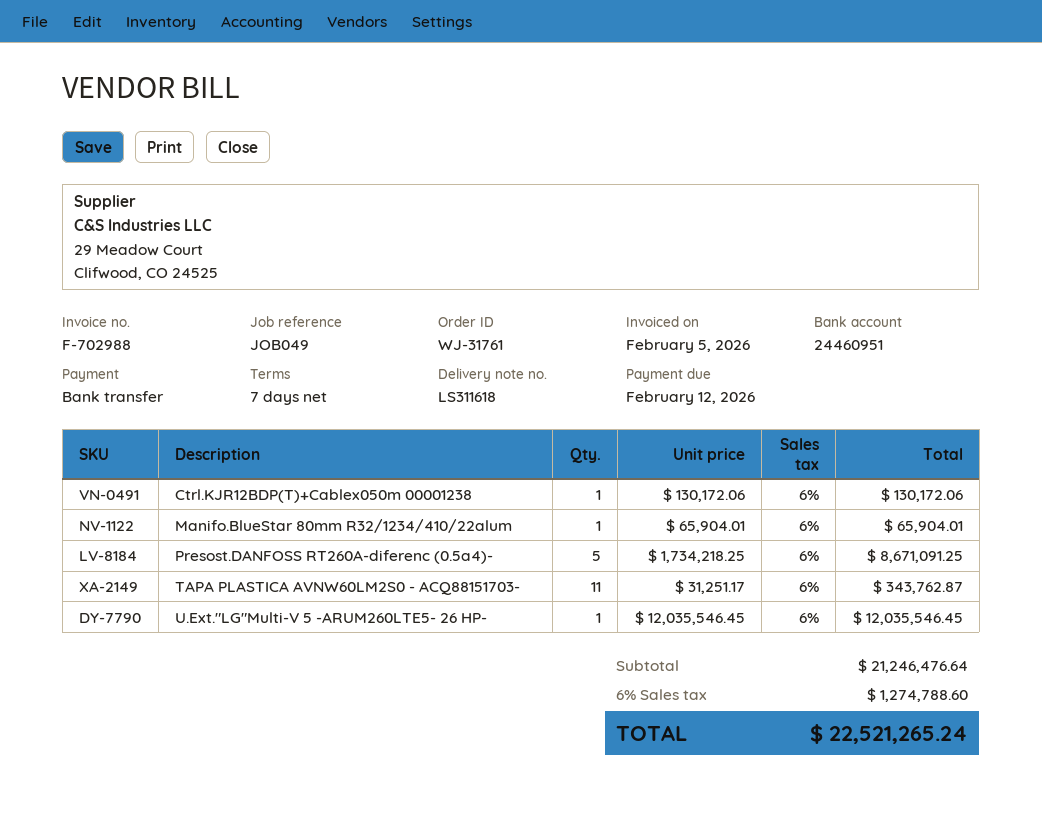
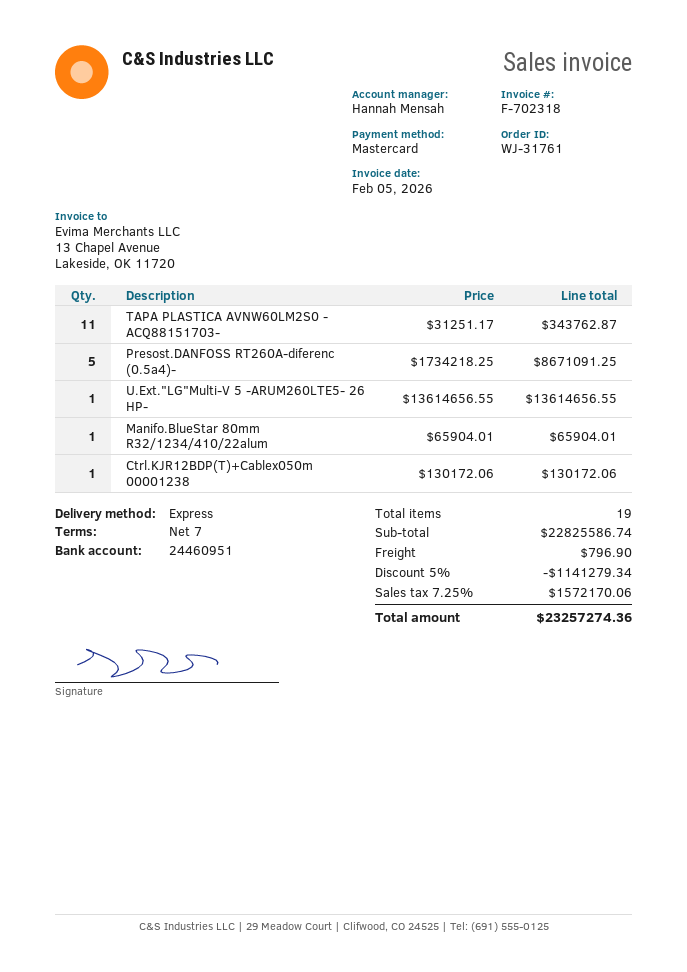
invoice number: F-702988 -> F-702318
payment method: bank transfer -> Mastercard
U.Ext."LG"Multi-V 5 -ARUM260LTE5- 26 HP-: 1 x 12035546.45 = 12035546.45 -> 1 x 13614656.55 = 13614656.55
subtotal: 21246476.64 -> 22825586.74
discount: none -> 5% = 1141279.34
shipping: none -> 796.90
tax: 6% = 1274788.60 -> 7.25% = 1572170.06
total: 22521265.24 -> 23257274.36

